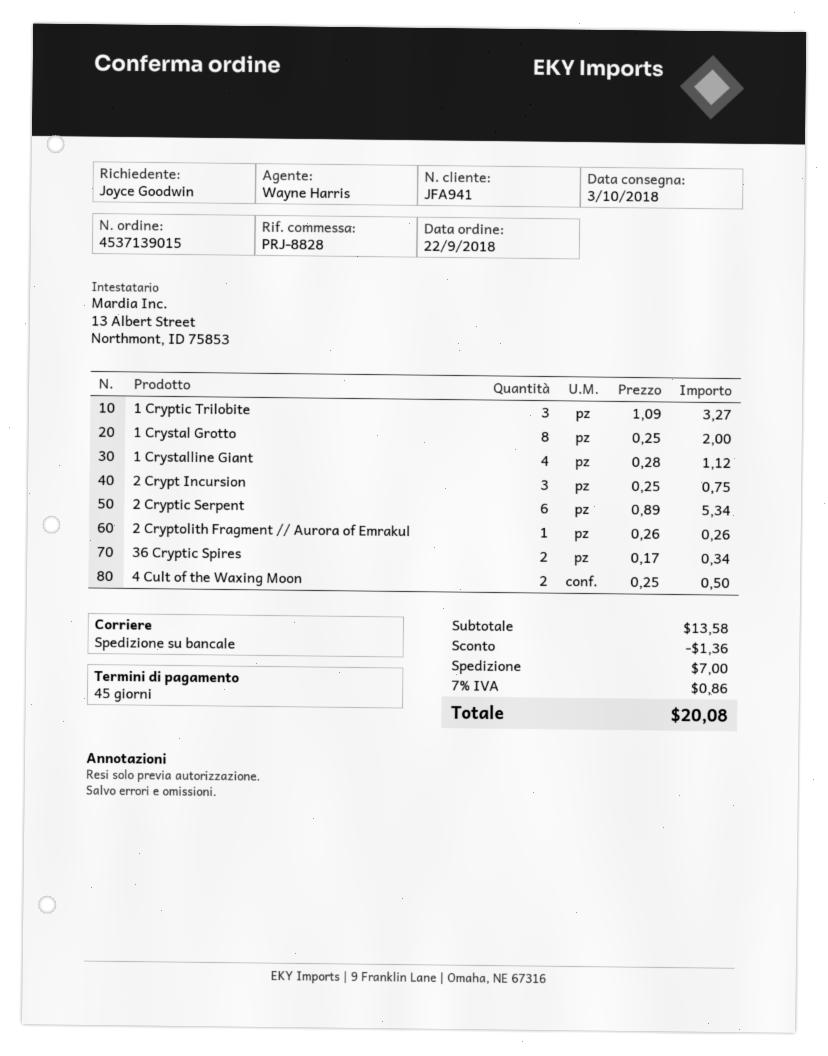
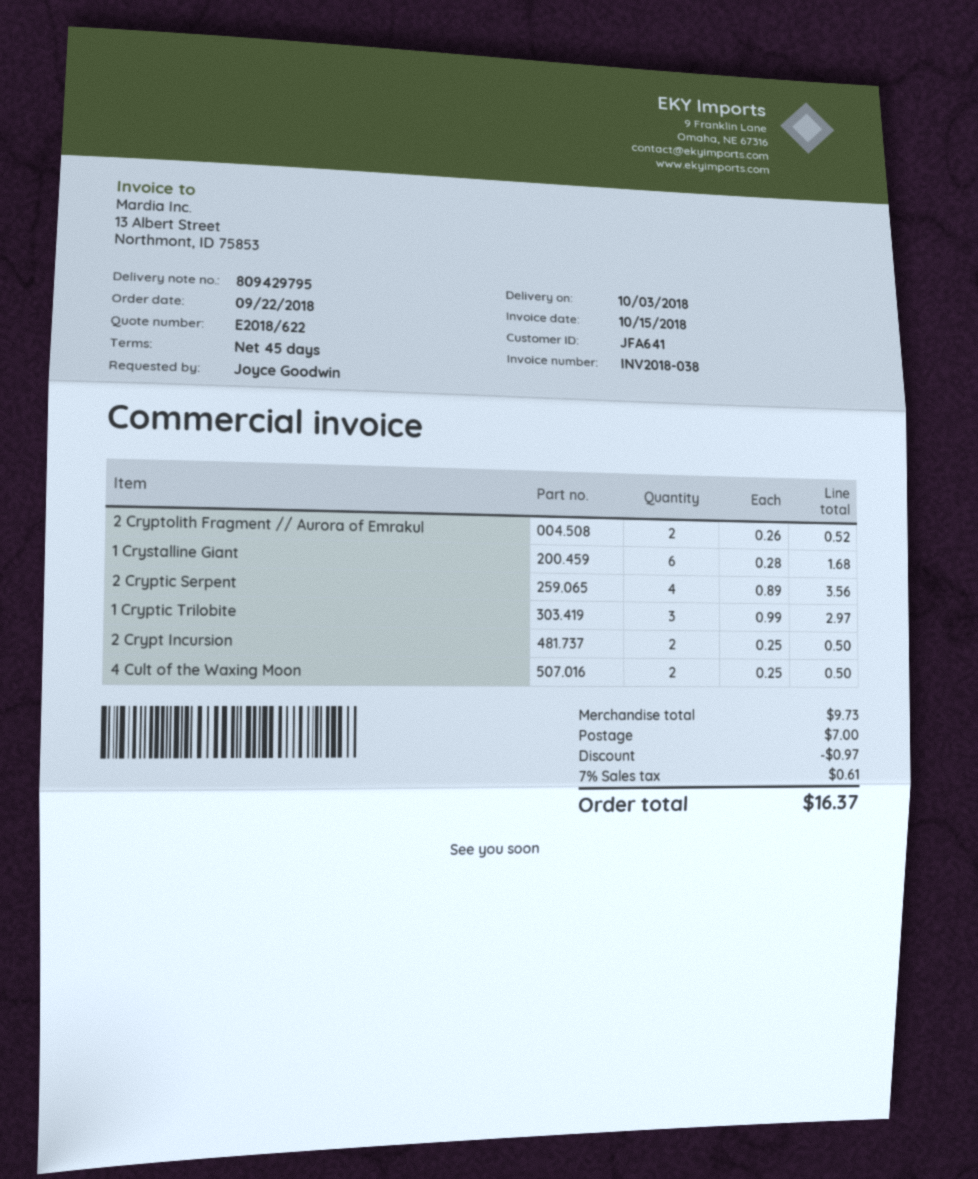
customer number: JFA941 -> JFA641
1 Cryptic Trilobite: 3 x 1.09 = 3.27 -> 3 x 0.99 = 2.97
1 Crystal Grotto: 8 x 0.25 = 2.00 -> none
1 Crystalline Giant: 4 x 0.28 = 1.12 -> 6 x 0.28 = 1.68
2 Crypt Incursion: 3 x 0.25 = 0.75 -> 2 x 0.25 = 0.50
2 Cryptic Serpent: 6 x 0.89 = 5.34 -> 4 x 0.89 = 3.56
2 Cryptolith Fragment // Aurora of Emrakul: 1 x 0.26 = 0.26 -> 2 x 0.26 = 0.52
36 Cryptic Spires: 2 x 0.17 = 0.34 -> none
subtotal: 13.58 -> 9.73
discount: 1.36 -> 0.97
tax: 7% = 0.86 -> 7% = 0.61
total: 20.08 -> 16.37

